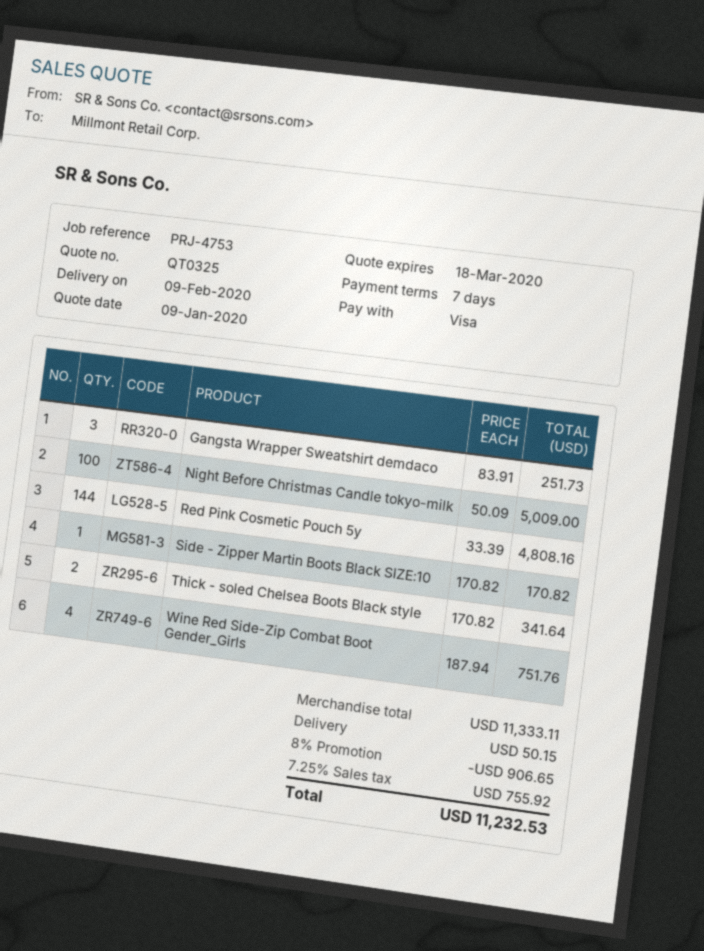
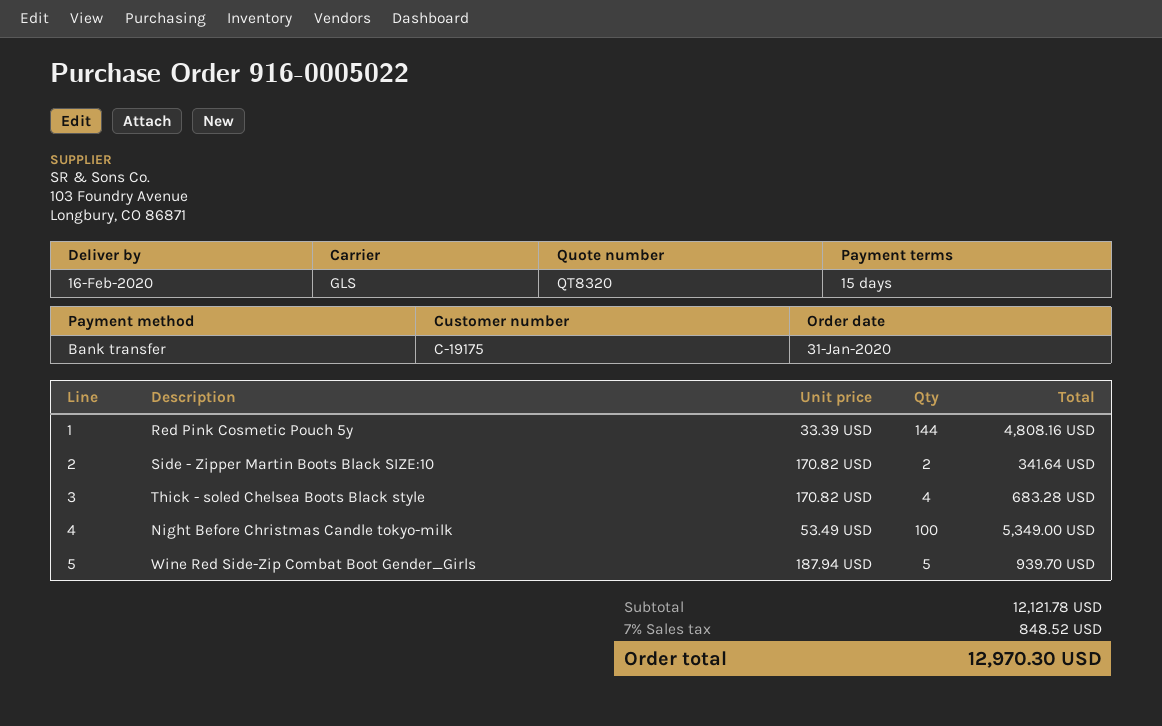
quote number: QT0325 -> QT8320
delivery date: 2020-02-09 -> 2020-02-16
payment terms: 7 days -> 15 days
payment method: Visa -> bank transfer
Gangsta Wrapper Sweatshirt demdaco: 3 x 83.91 = 251.73 -> none
Night Before Christmas Candle tokyo-milk: 100 x 50.09 = 5009.00 -> 100 x 53.49 = 5349.00
Side - Zipper Martin Boots Black SIZE:10: 1 x 170.82 = 170.82 -> 2 x 170.82 = 341.64
Thick - soled Chelsea Boots Black style: 2 x 170.82 = 341.64 -> 4 x 170.82 = 683.28
Wine Red Side-Zip Combat Boot Gender_Girls: 4 x 187.94 = 751.76 -> 5 x 187.94 = 939.70
subtotal: 11333.11 -> 12121.78
discount: 8% = 906.65 -> none
shipping: 50.15 -> none
tax: 7.25% = 755.92 -> 7% = 848.52
total: 11232.53 -> 12970.30

